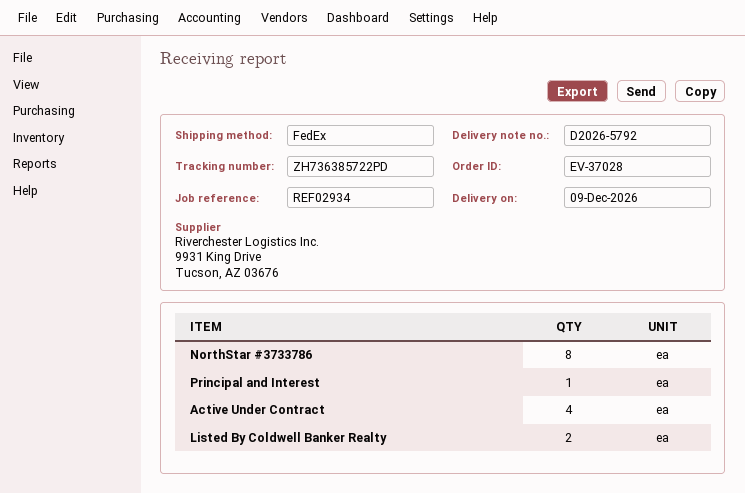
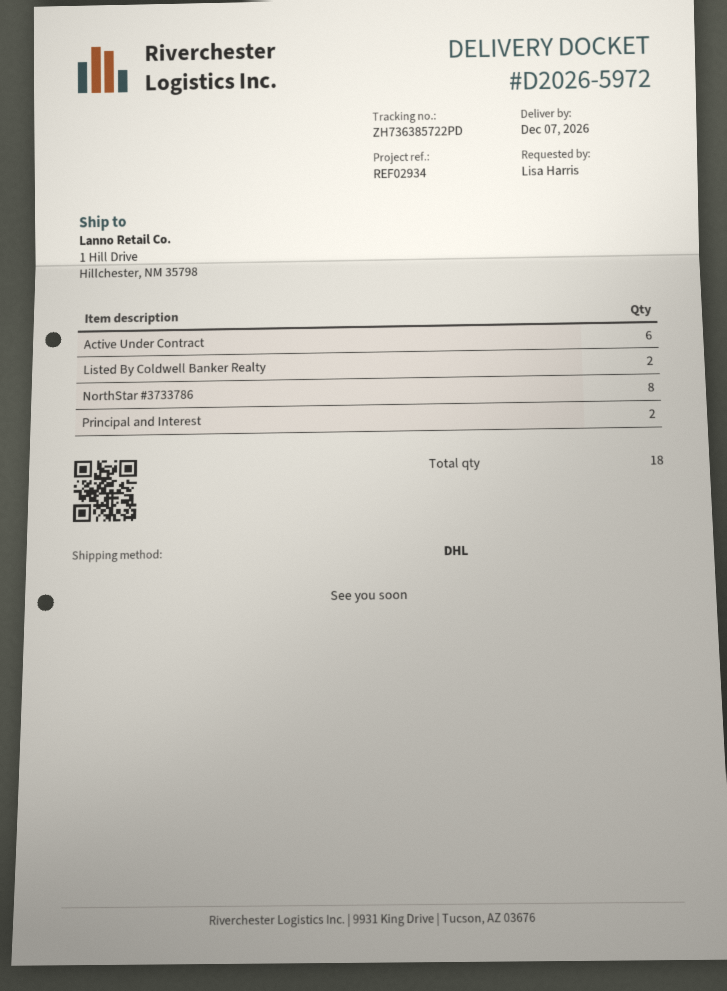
delivery note number: D2026-5792 -> D2026-5972
delivery date: 2026-12-09 -> 2026-12-07
shipping method: FedEx -> DHL
Principal and Interest: 1 -> 2
Active Under Contract: 4 -> 6

